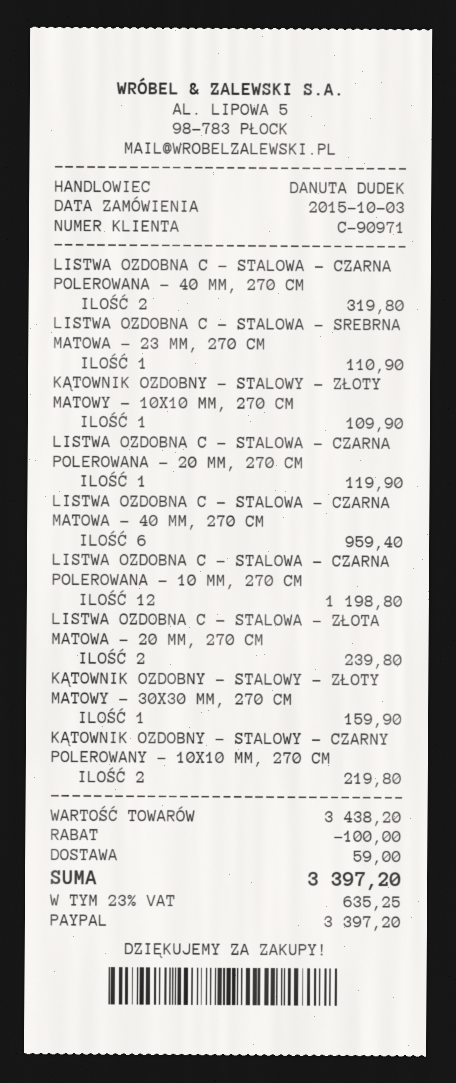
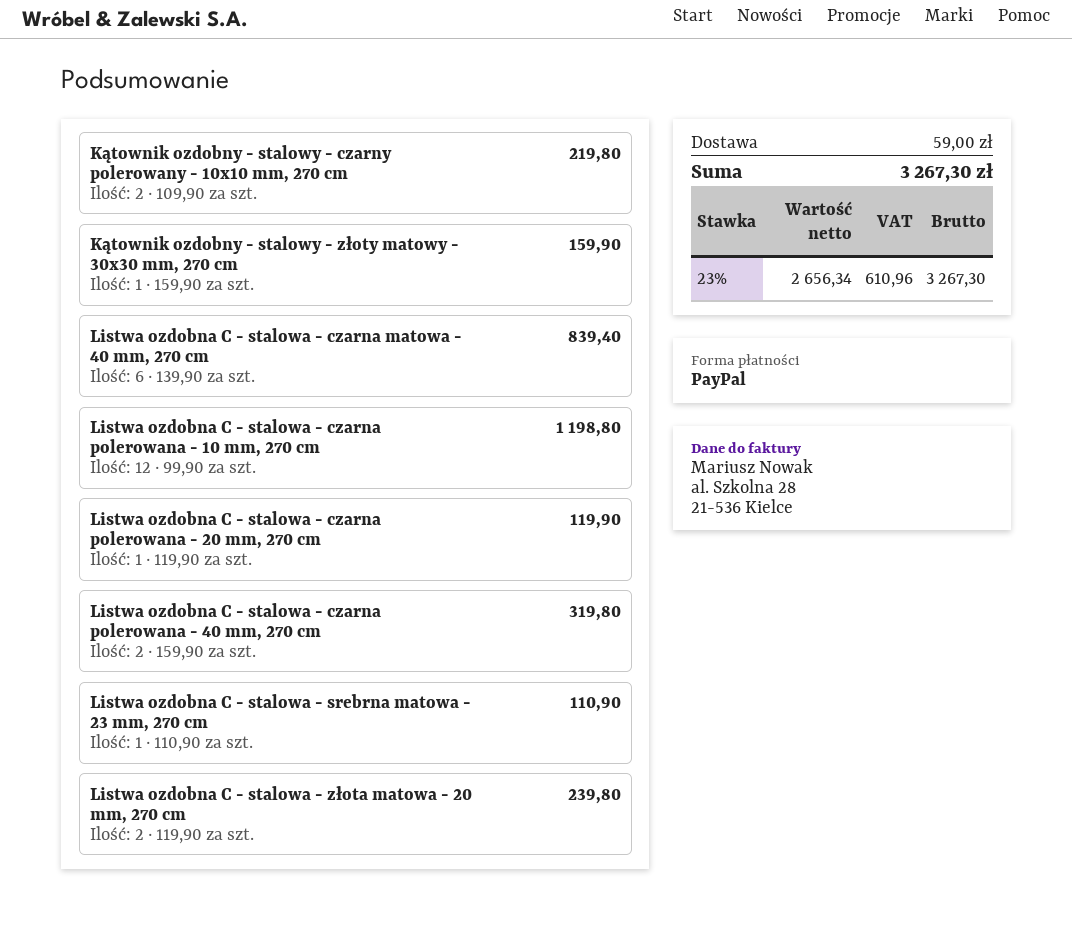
KĄTOWNIK OZDOBNY - STALOWY - ZŁOTY MATOWY - 10X10 MM, 270 CM: 1 for 109.90 -> none
LISTWA OZDOBNA C - STALOWA - CZARNA MATOWA - 40 MM, 270 CM: 6 for 959.40 -> 6 for 839.40
discount: 100.00 -> none
tax: 23% = 635.25 -> 23% = 610.96
total: 3397.20 -> 3267.30

